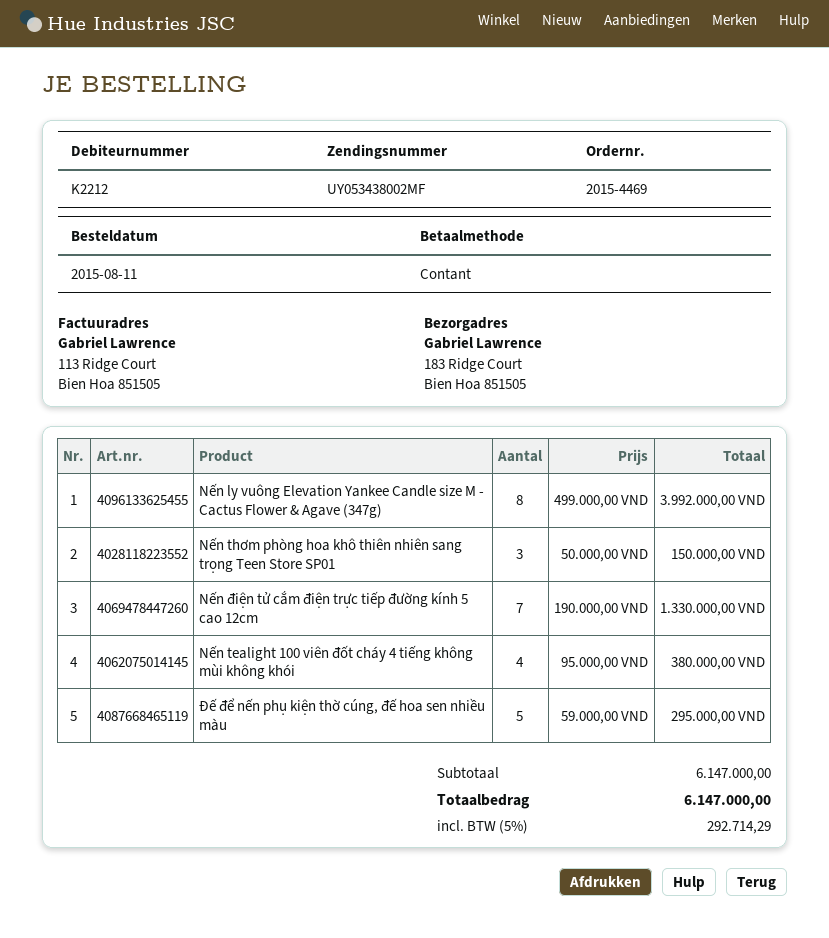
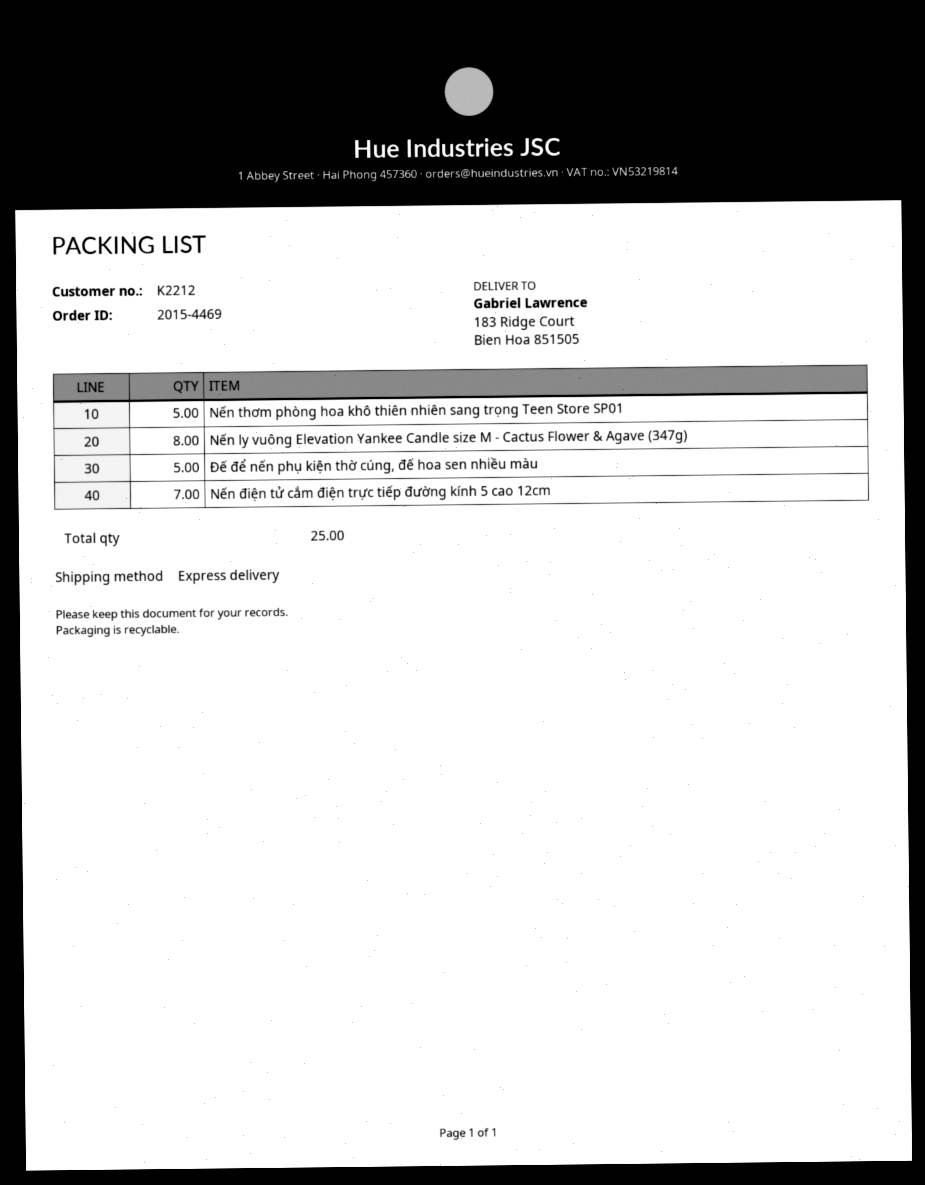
Nến thơm phòng hoa khô thiên nhiên sang trọng Teen Store SP01: 3 -> 5
Nến tealight 100 viên đốt cháy 4 tiếng không mùi không khói: 4 -> none

